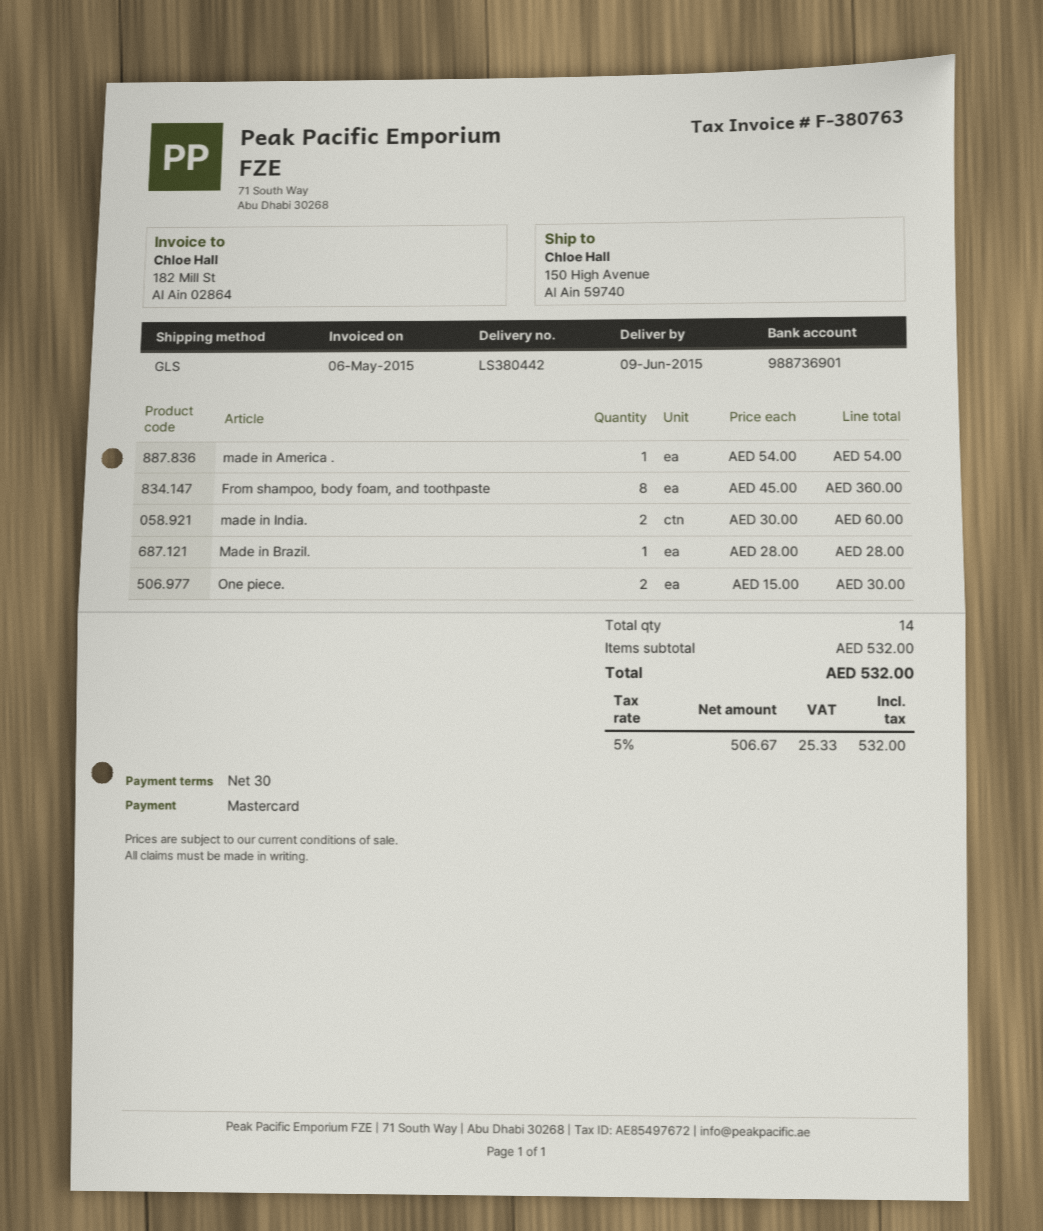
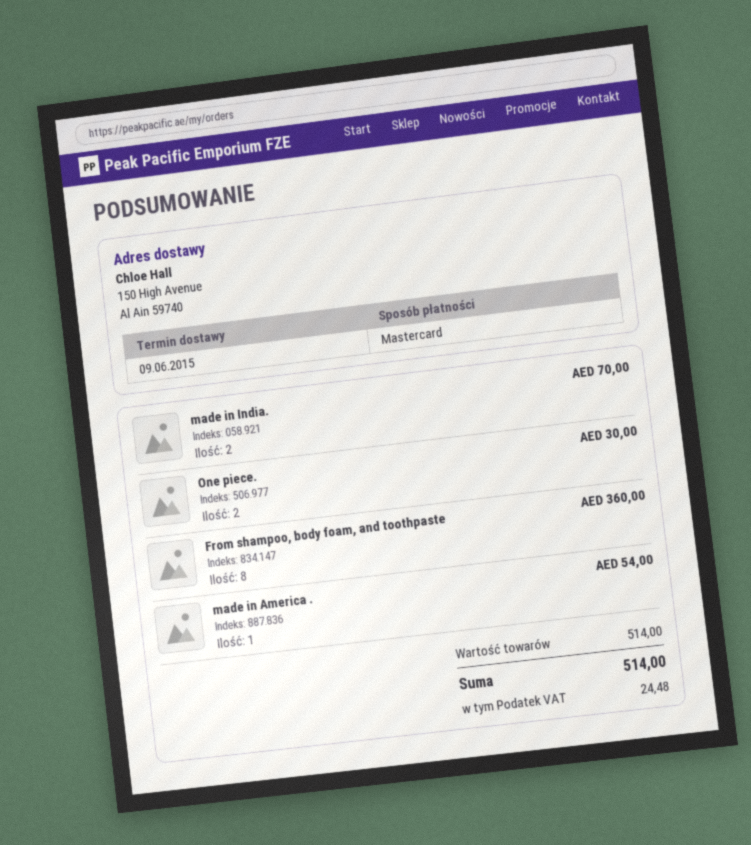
made in India.: 2 for 60.00 -> 2 for 70.00
Made in Brazil.: 1 for 28.00 -> none
subtotal: 532.00 -> 514.00
tax: 25.33 -> 24.48
total: 532.00 -> 514.00

